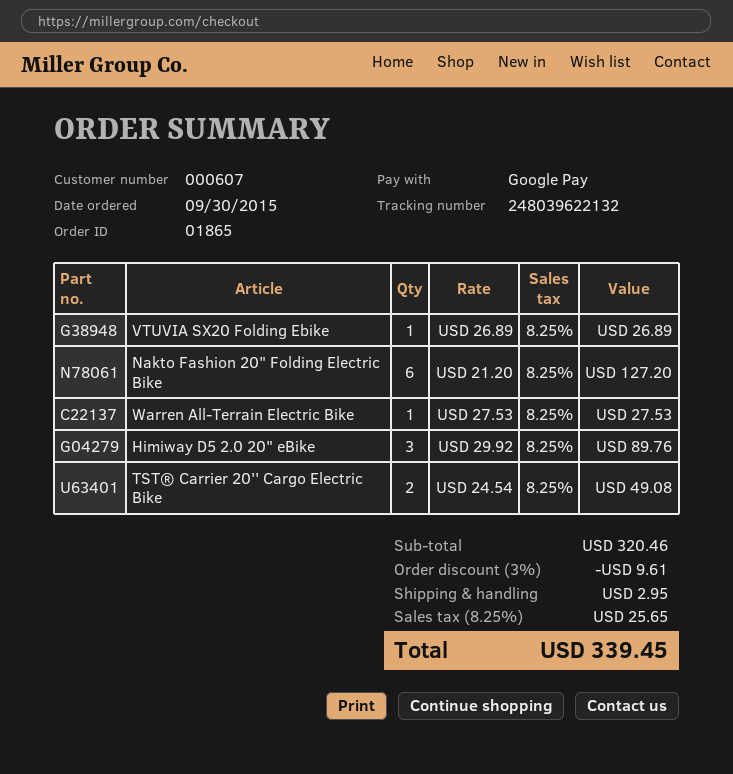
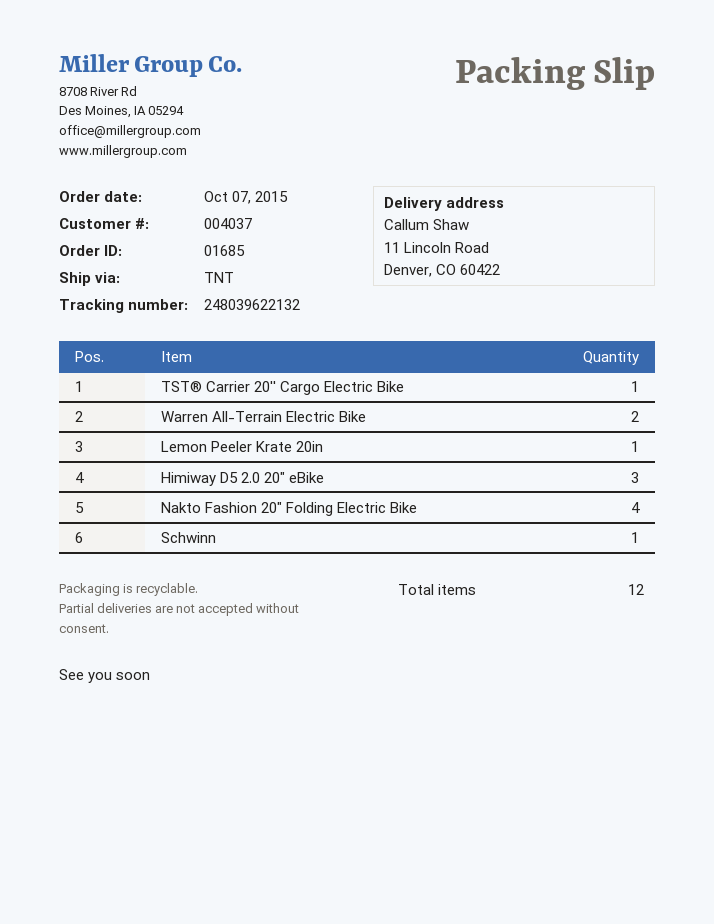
order number: 01865 -> 01685
order date: 2015-09-30 -> 2015-10-07
customer number: 000607 -> 004037
VTUVIA SX20 Folding Ebike: 1 -> none
Nakto Fashion 20" Folding Electric Bike: 6 -> 4
Warren All-Terrain Electric Bike: 1 -> 2
TST® Carrier 20'' Cargo Electric Bike: 2 -> 1
Lemon Peeler Krate 20in: none -> 1
Schwinn: none -> 1

